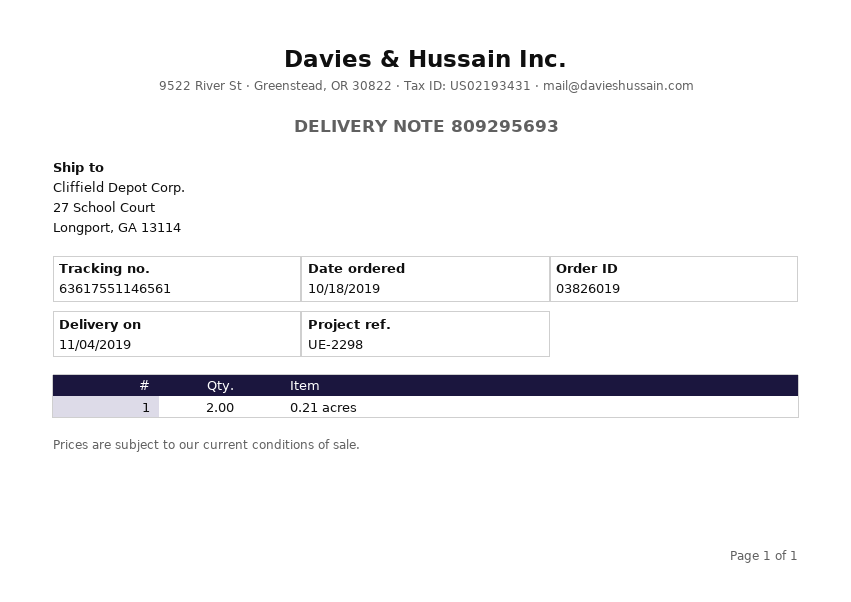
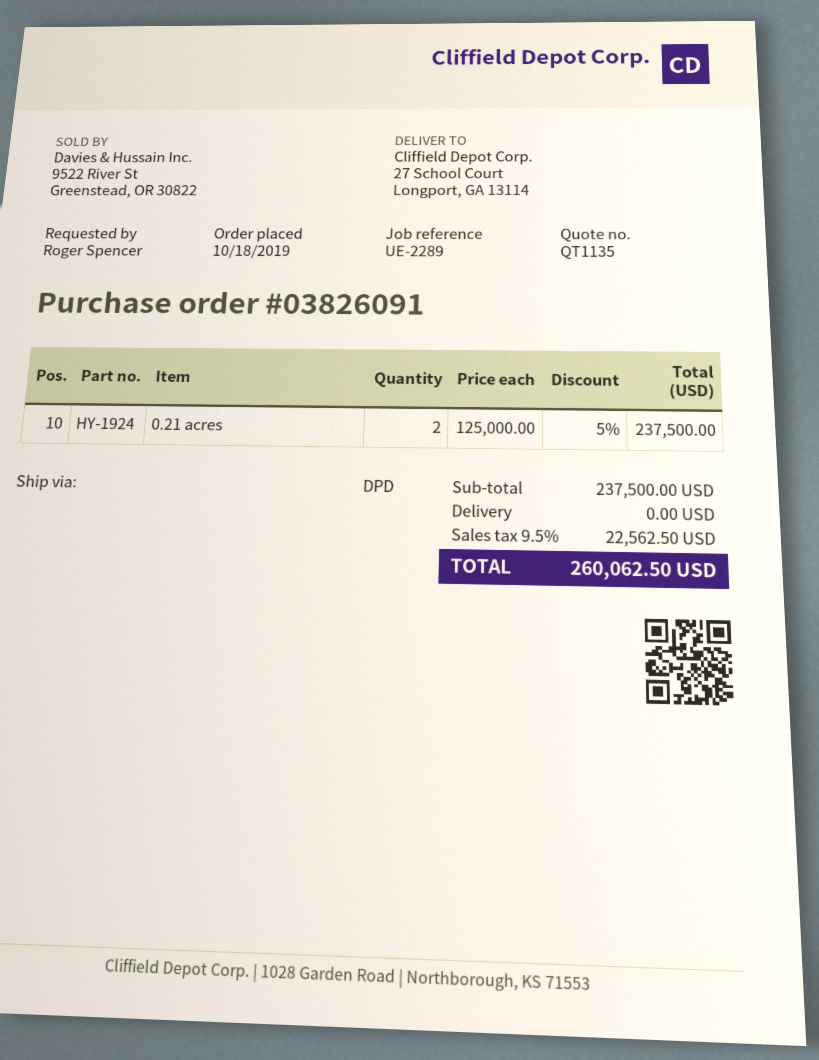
order number: 03826019 -> 03826091
reference: UE-2298 -> UE-2289

